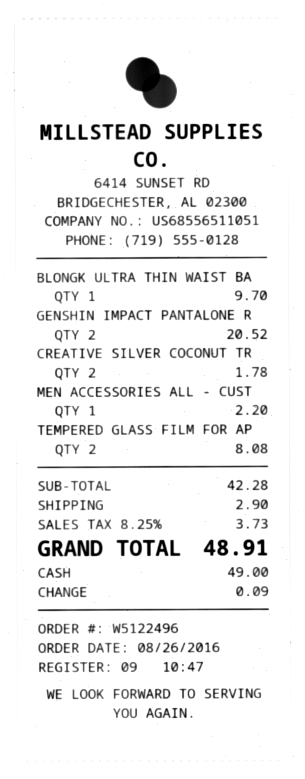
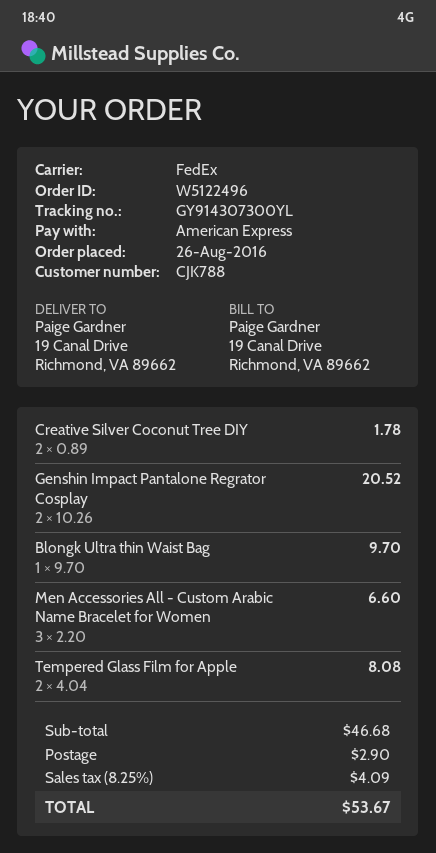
payment method: cash -> American Express
MEN ACCESSORIES ALL - CUST: 1 for 2.20 -> 3 for 6.60
subtotal: 42.28 -> 46.68
tax: 8.25% = 3.73 -> 8.25% = 4.09
total: 48.91 -> 53.67

